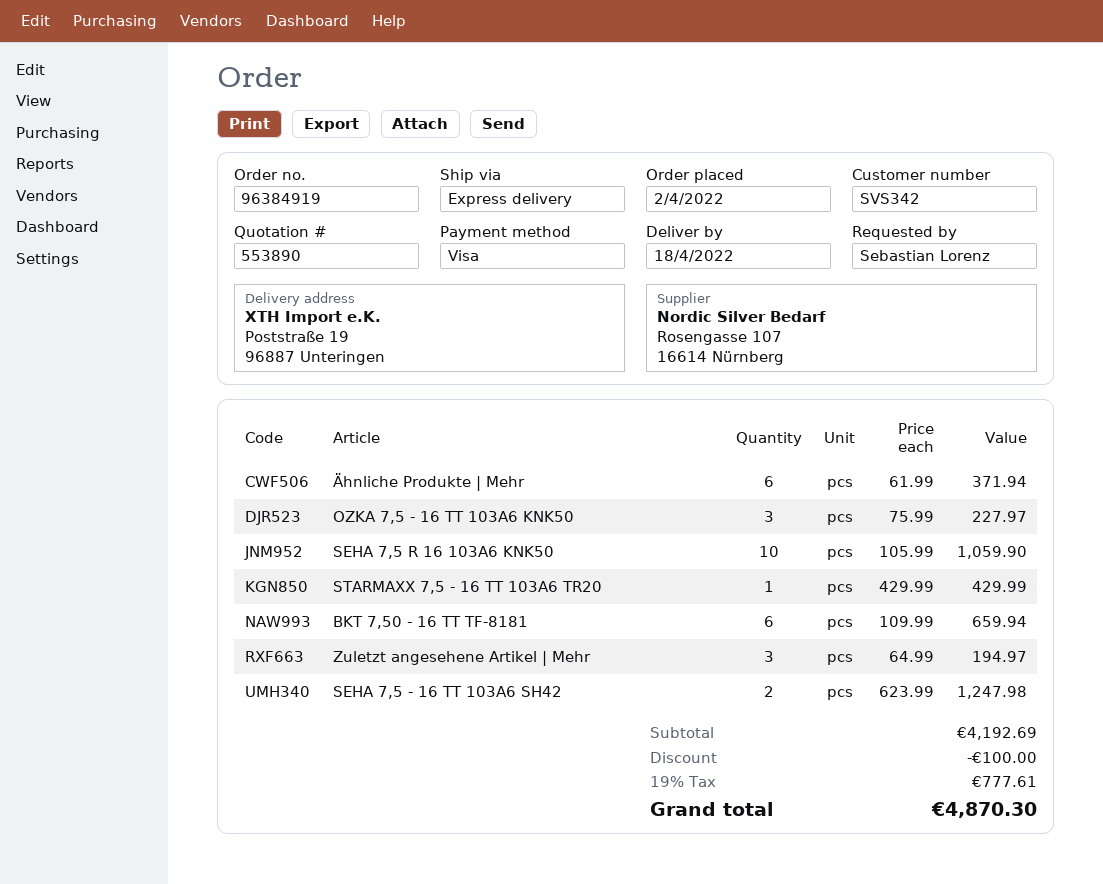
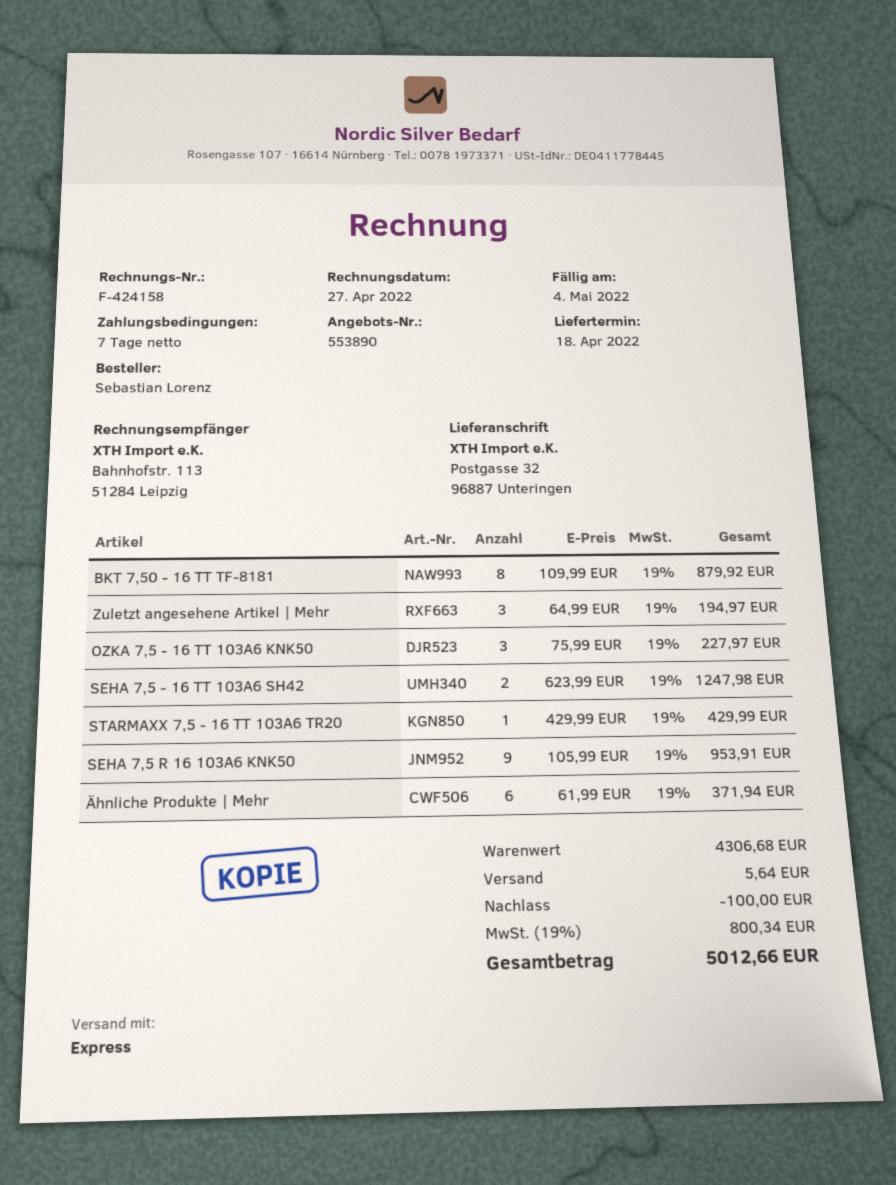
ship to: Poststraße 19, 96887 Unteringen -> Postgasse 32, 96887 Unteringen
SEHA 7,5 R 16 103A6 KNK50: 10 x 105.99 = 1059.90 -> 9 x 105.99 = 953.91
BKT 7,50 - 16 TT TF-8181: 6 x 109.99 = 659.94 -> 8 x 109.99 = 879.92
subtotal: 4192.69 -> 4306.68
shipping: none -> 5.64
tax: 19% = 777.61 -> 19% = 800.34
total: 4870.30 -> 5012.66

